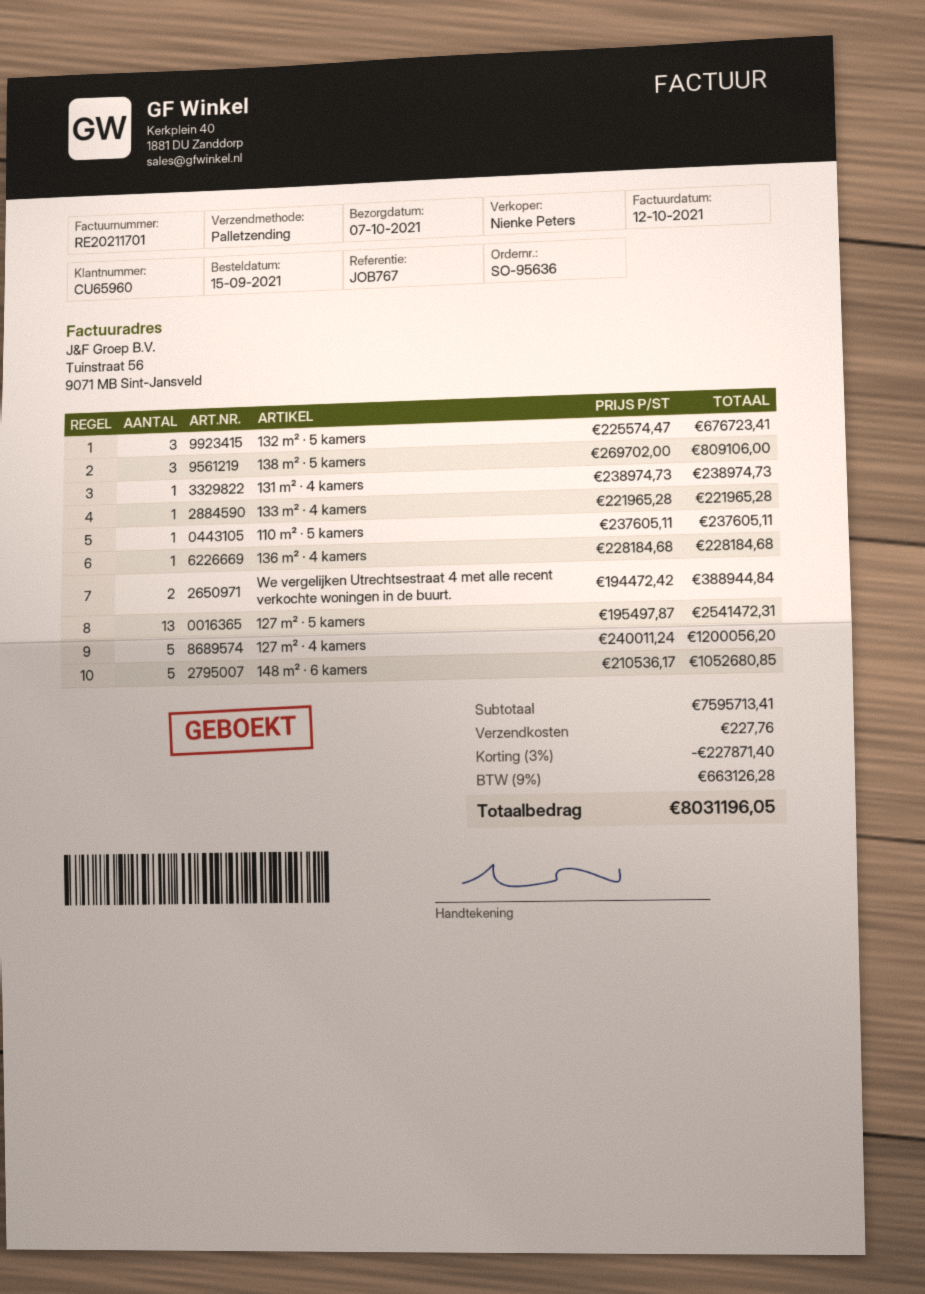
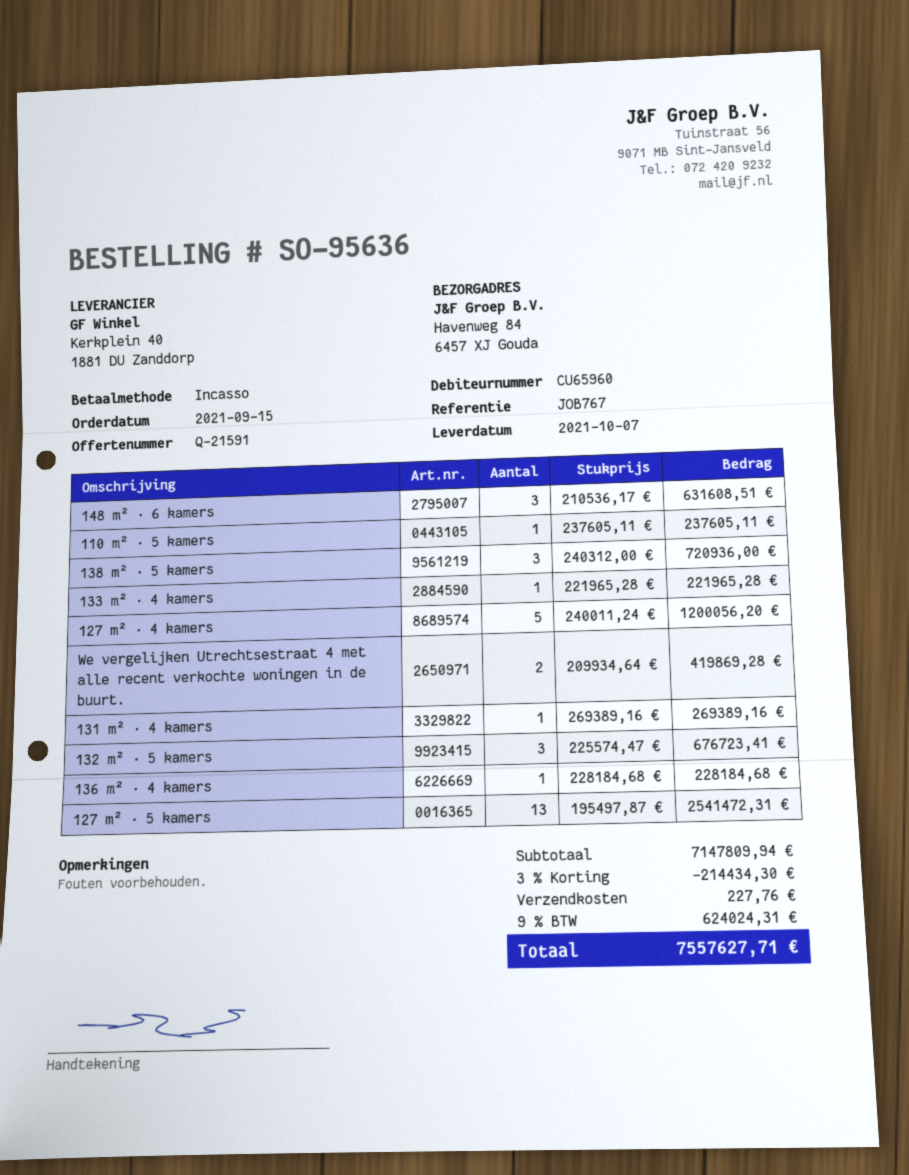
138 m² · 5 kamers: 3 x 269702.00 = 809106.00 -> 3 x 240312.00 = 720936.00
131 m² · 4 kamers: 1 x 238974.73 = 238974.73 -> 1 x 269389.16 = 269389.16
We vergelijken Utrechtsestraat 4 met alle recent verkochte woningen in de buurt.: 2 x 194472.42 = 388944.84 -> 2 x 209934.64 = 419869.28
148 m² · 6 kamers: 5 x 210536.17 = 1052680.85 -> 3 x 210536.17 = 631608.51
subtotal: 7595713.41 -> 7147809.94
discount: 3% = 227871.40 -> 3% = 214434.30
tax: 9% = 663126.28 -> 9% = 624024.31
total: 8031196.05 -> 7557627.71

